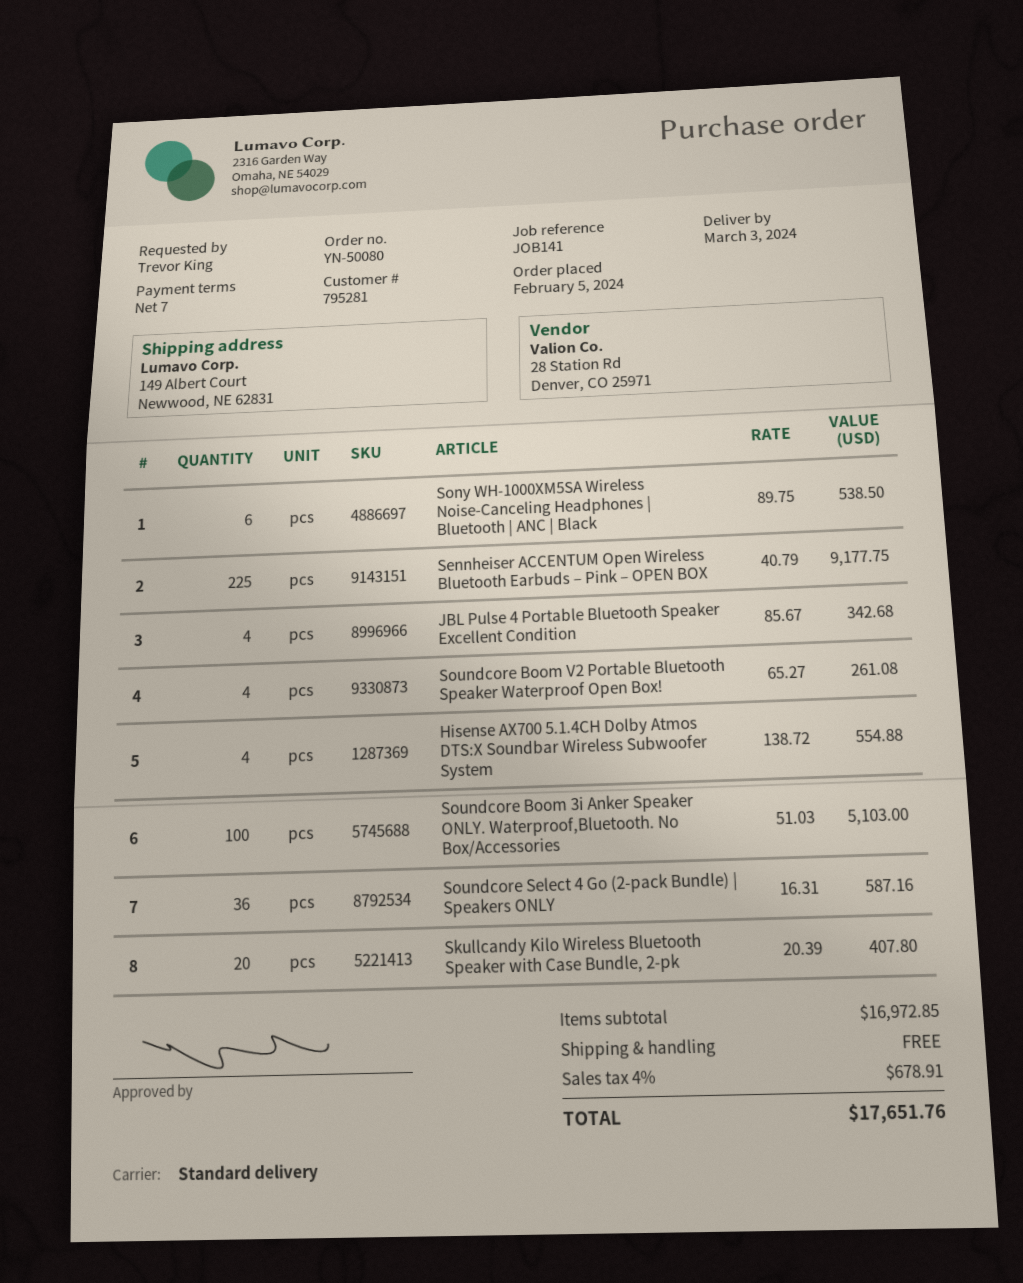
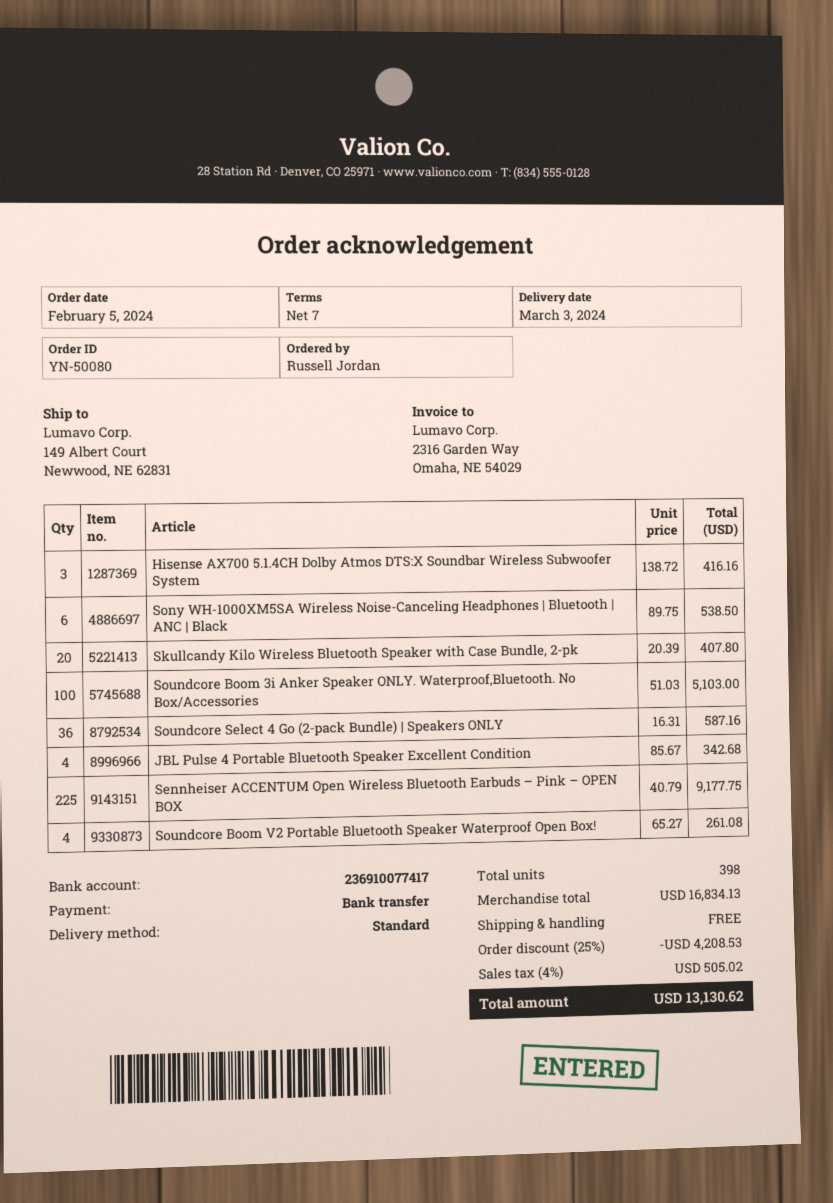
ordered by: Trevor King -> Russell Jordan
Hisense AX700 5.1.4CH Dolby Atmos DTS:X Soundbar Wireless Subwoofer System: 4 x 138.72 = 554.88 -> 3 x 138.72 = 416.16
subtotal: 16972.85 -> 16834.13
discount: none -> 25% = 4208.53
tax: 4% = 678.91 -> 4% = 505.02
total: 17651.76 -> 13130.62

